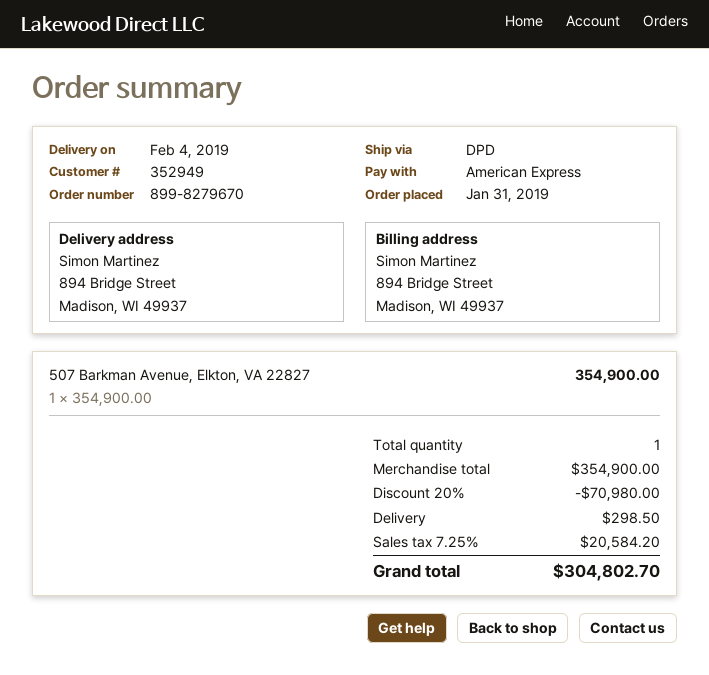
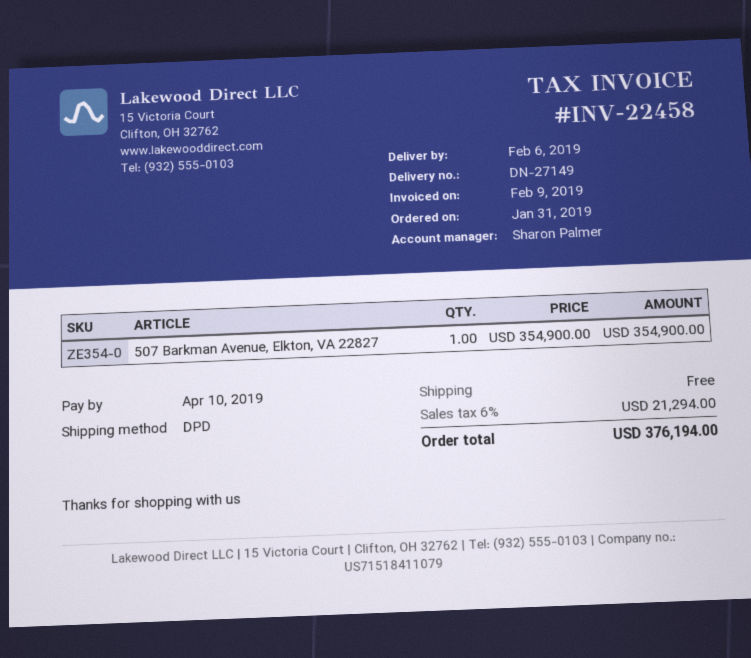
delivery date: 2019-02-04 -> 2019-02-06
discount: 20% = 70980.00 -> none
shipping: 298.50 -> 0.00
tax: 7.25% = 20584.20 -> 6% = 21294.00
total: 304802.70 -> 376194.00

